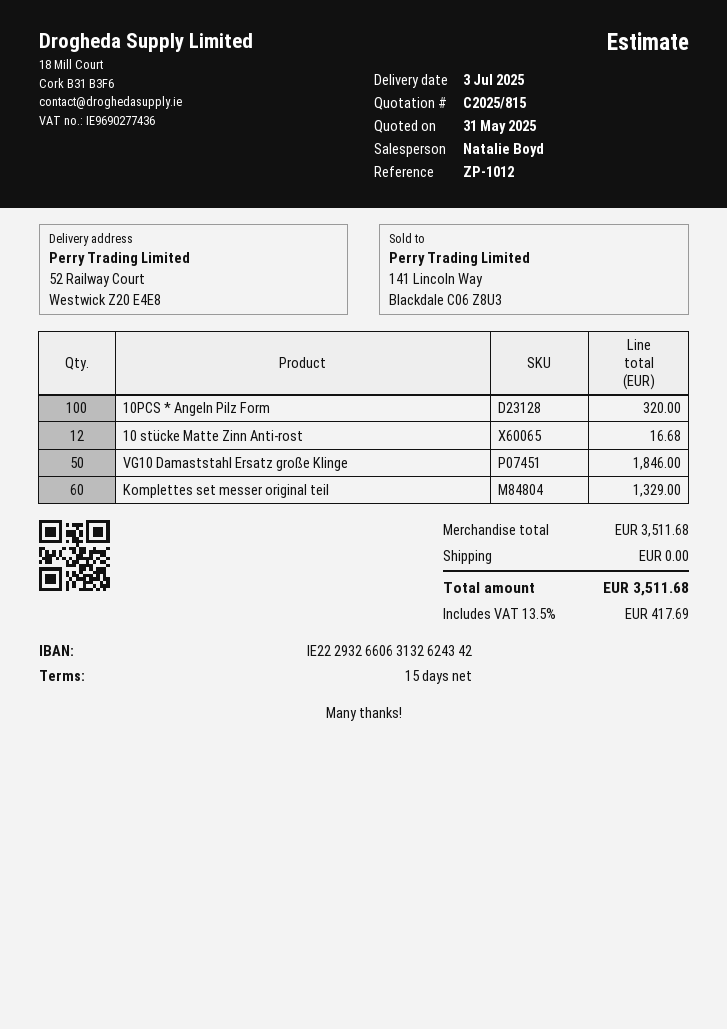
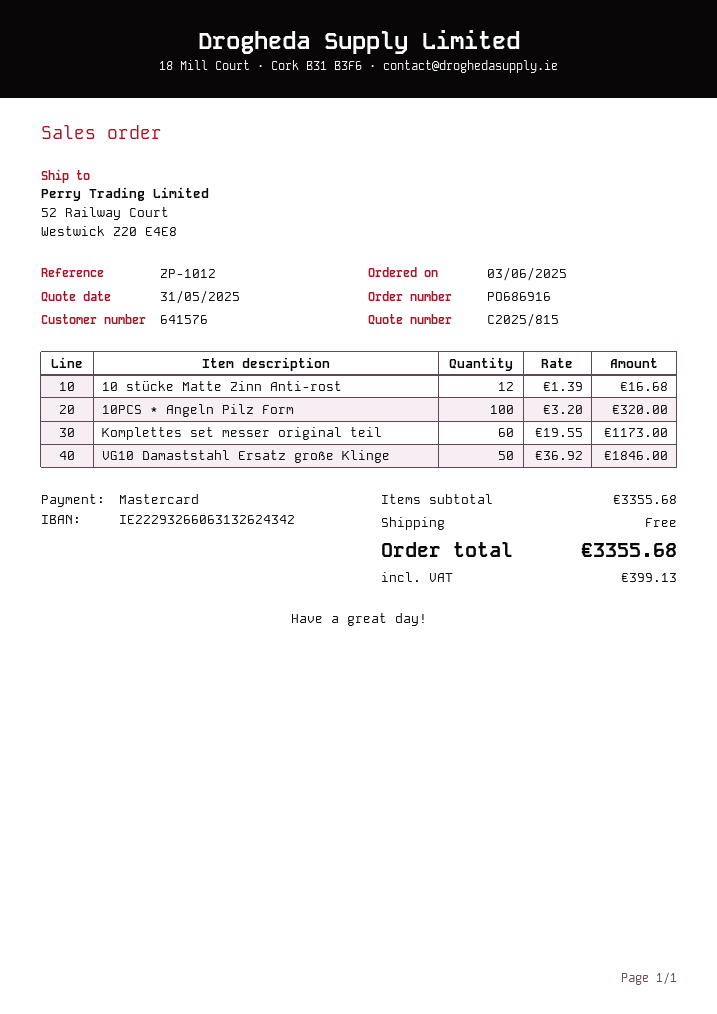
Komplettes set messer original teil: 60 for 1329.00 -> 60 for 1173.00
subtotal: 3511.68 -> 3355.68
tax: 417.69 -> 399.13
total: 3511.68 -> 3355.68

